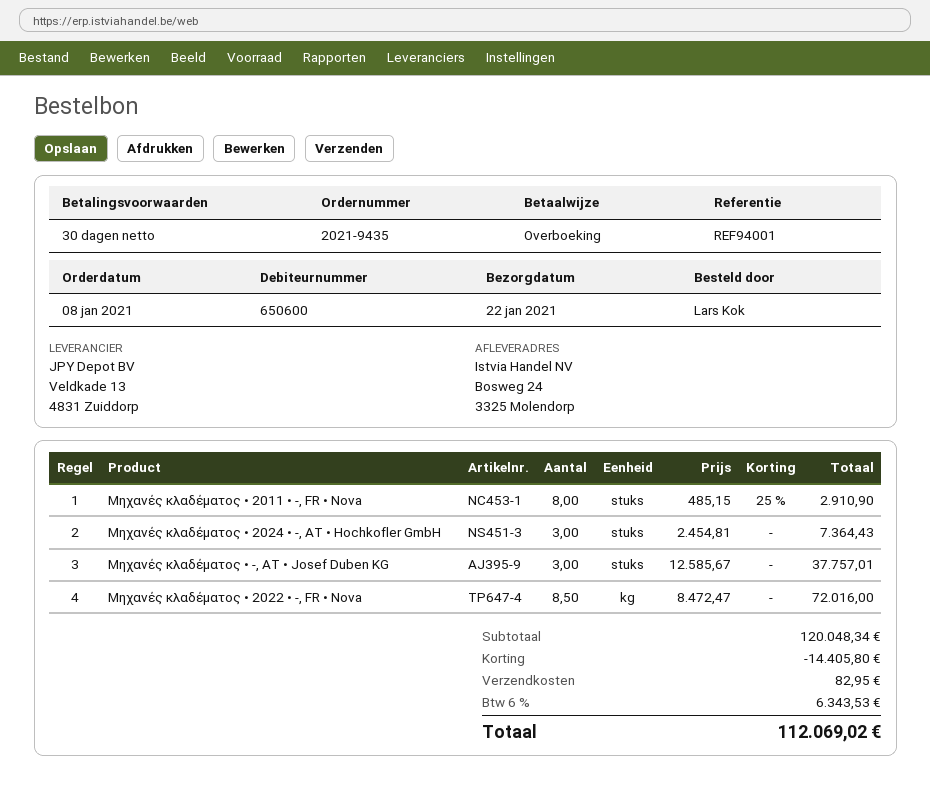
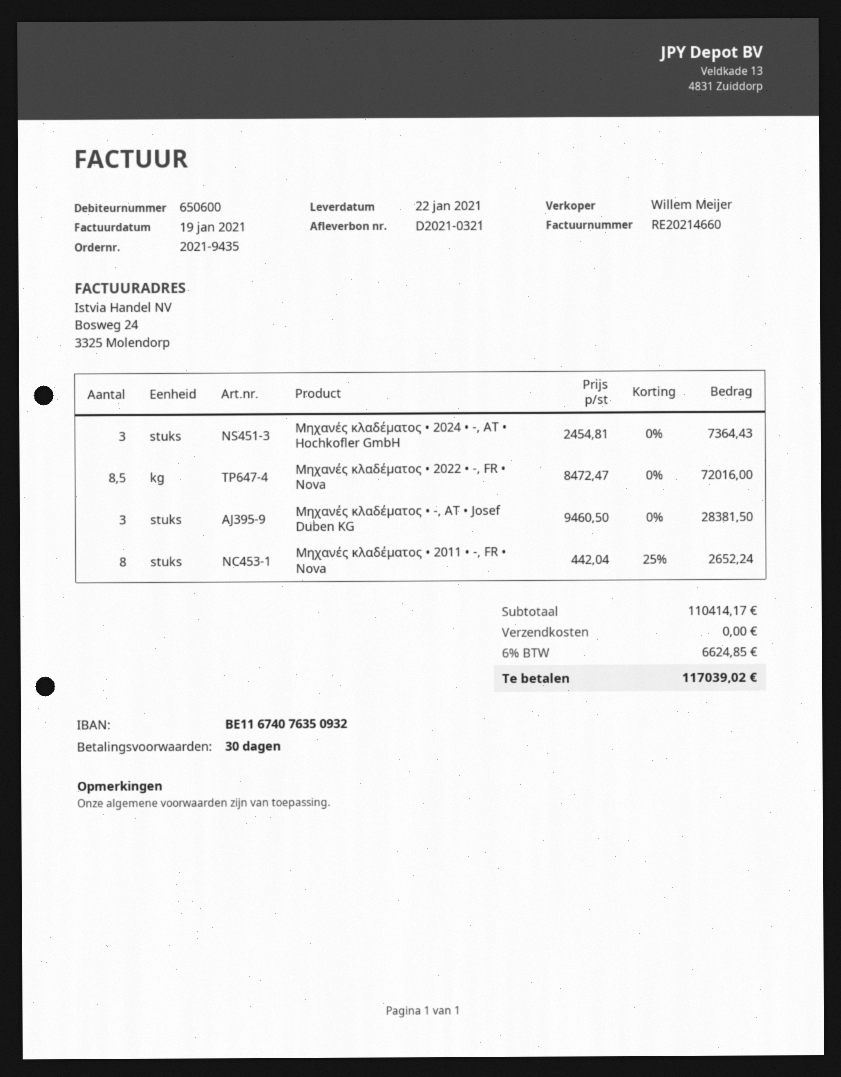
Μηχανές κλαδέματος • 2011 • -, FR • Nova: 8 x 485.15 - 25% = 2910.90 -> 8 x 442.04 - 25% = 2652.24
Μηχανές κλαδέματος • -, AT • Josef Duben KG: 3 x 12585.67 = 37757.01 -> 3 x 9460.50 = 28381.50
subtotal: 120048.34 -> 110414.17
discount: 14405.80 -> none
shipping: 82.95 -> 0.00
tax: 6% = 6343.53 -> 6% = 6624.85
total: 112069.02 -> 117039.02

